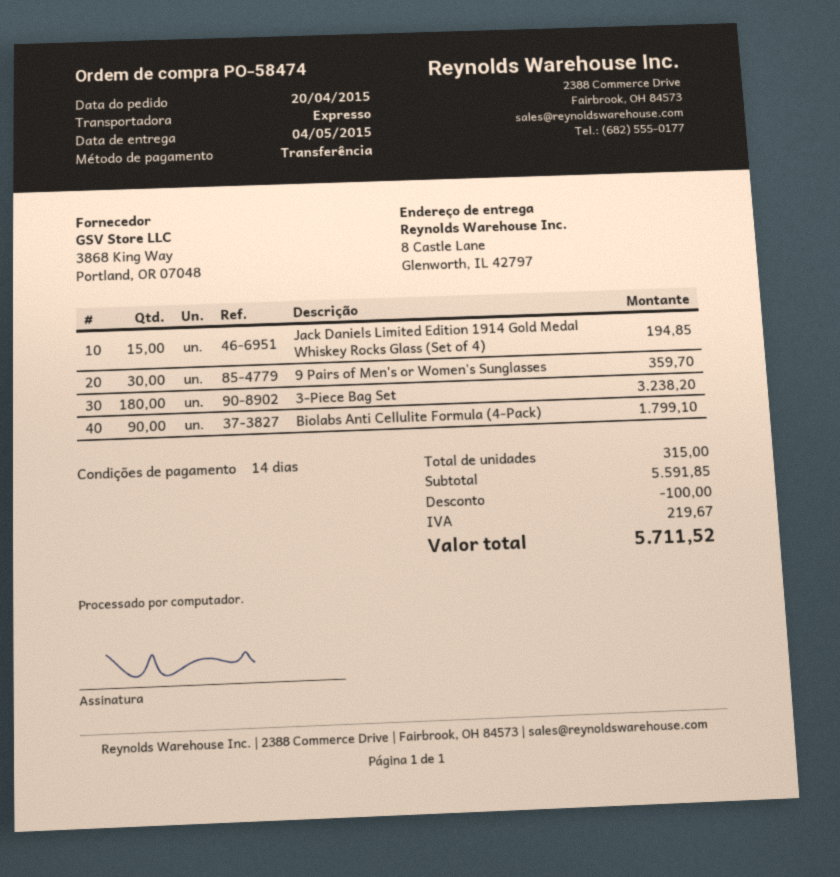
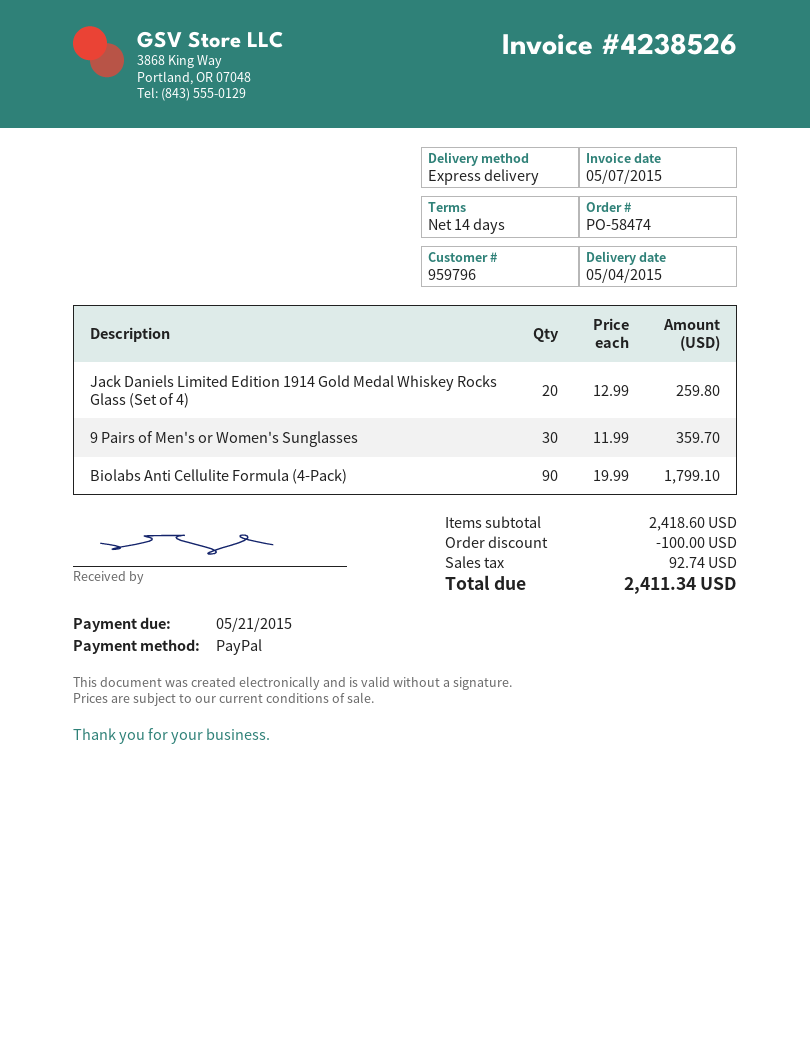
payment method: bank transfer -> PayPal
Jack Daniels Limited Edition 1914 Gold Medal Whiskey Rocks Glass (Set of 4): 15 for 194.85 -> 20 for 259.80
3-Piece Bag Set: 180 for 3238.20 -> none
subtotal: 5591.85 -> 2418.60
tax: 219.67 -> 92.74
total: 5711.52 -> 2411.34

